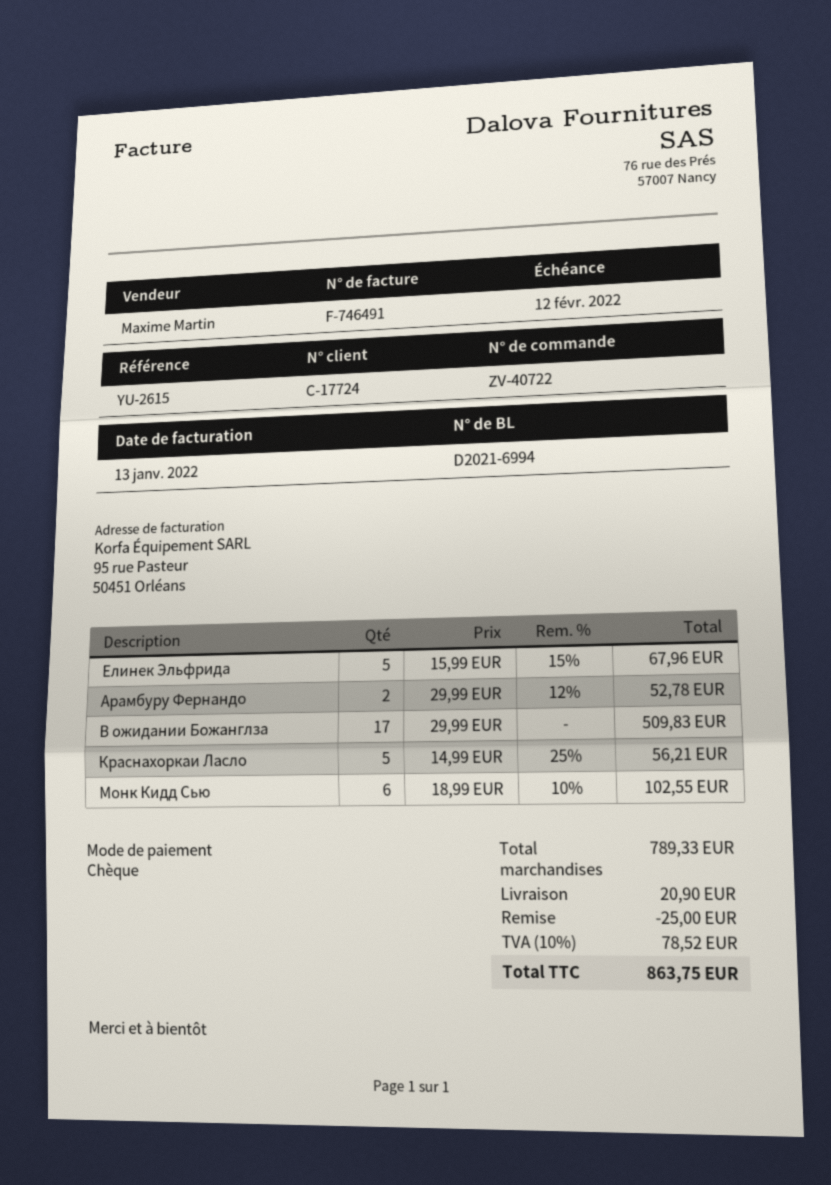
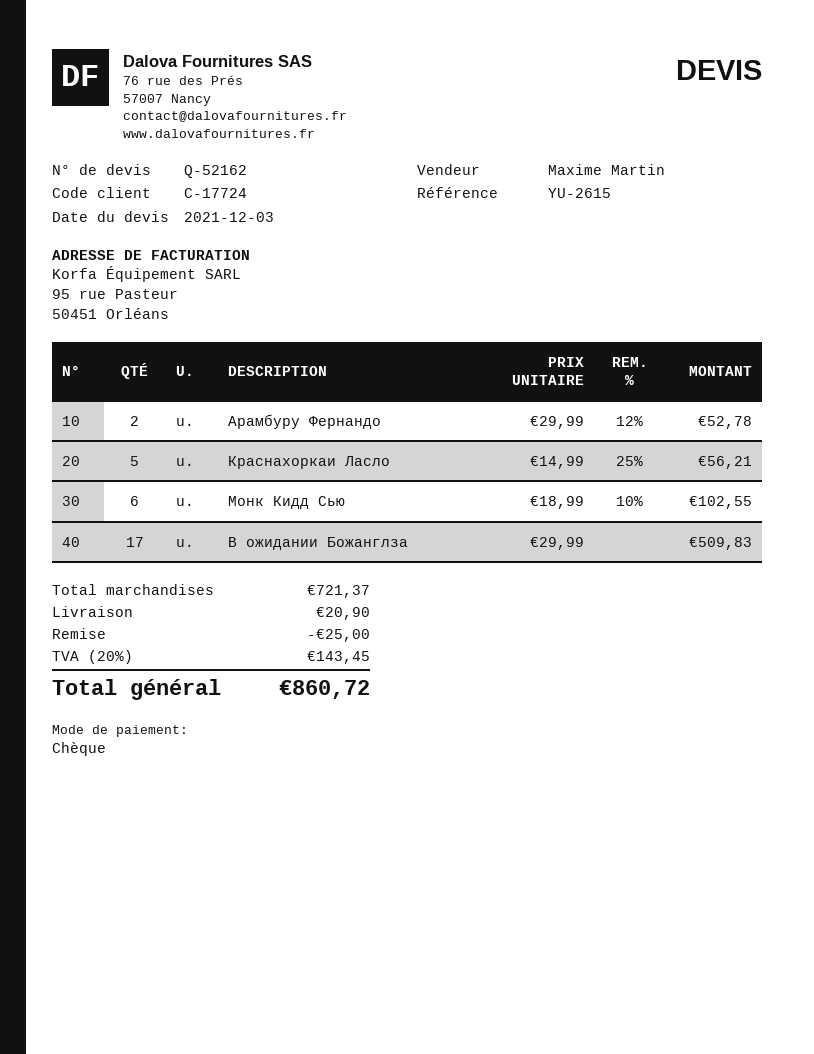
Елинек Эльфрида: 5 x 15.99 - 15% = 67.96 -> none
subtotal: 789.33 -> 721.37
tax: 10% = 78.52 -> 20% = 143.45
total: 863.75 -> 860.72

